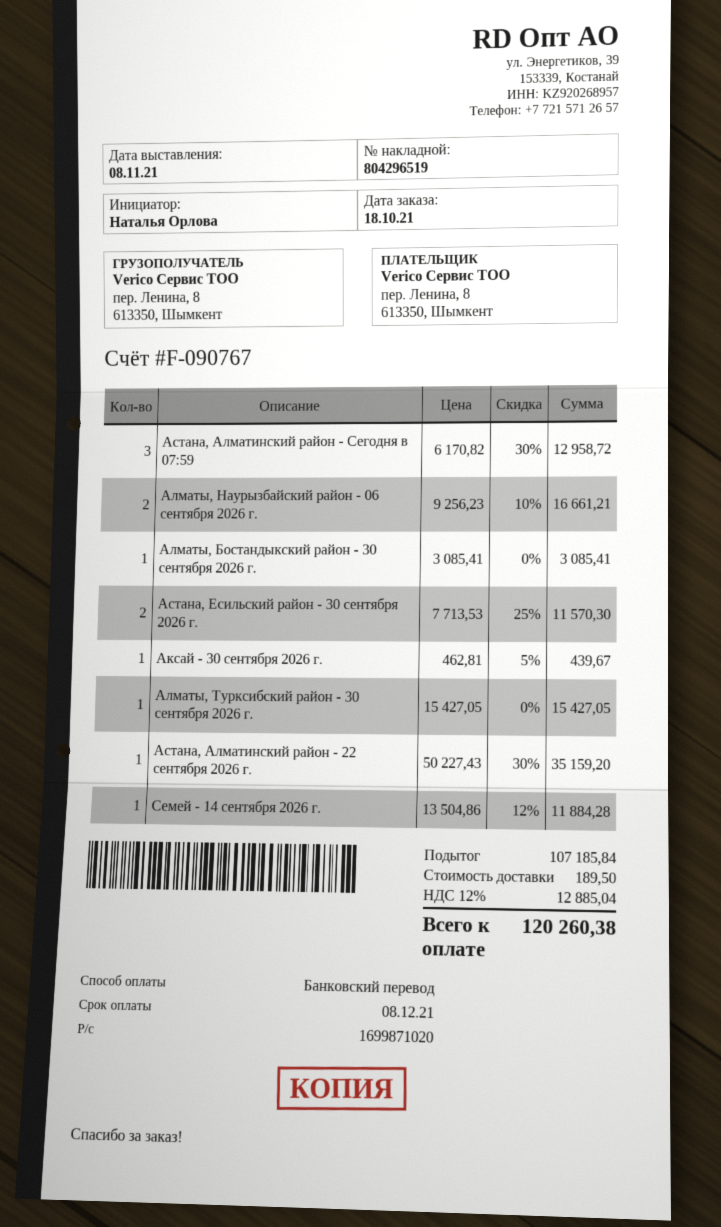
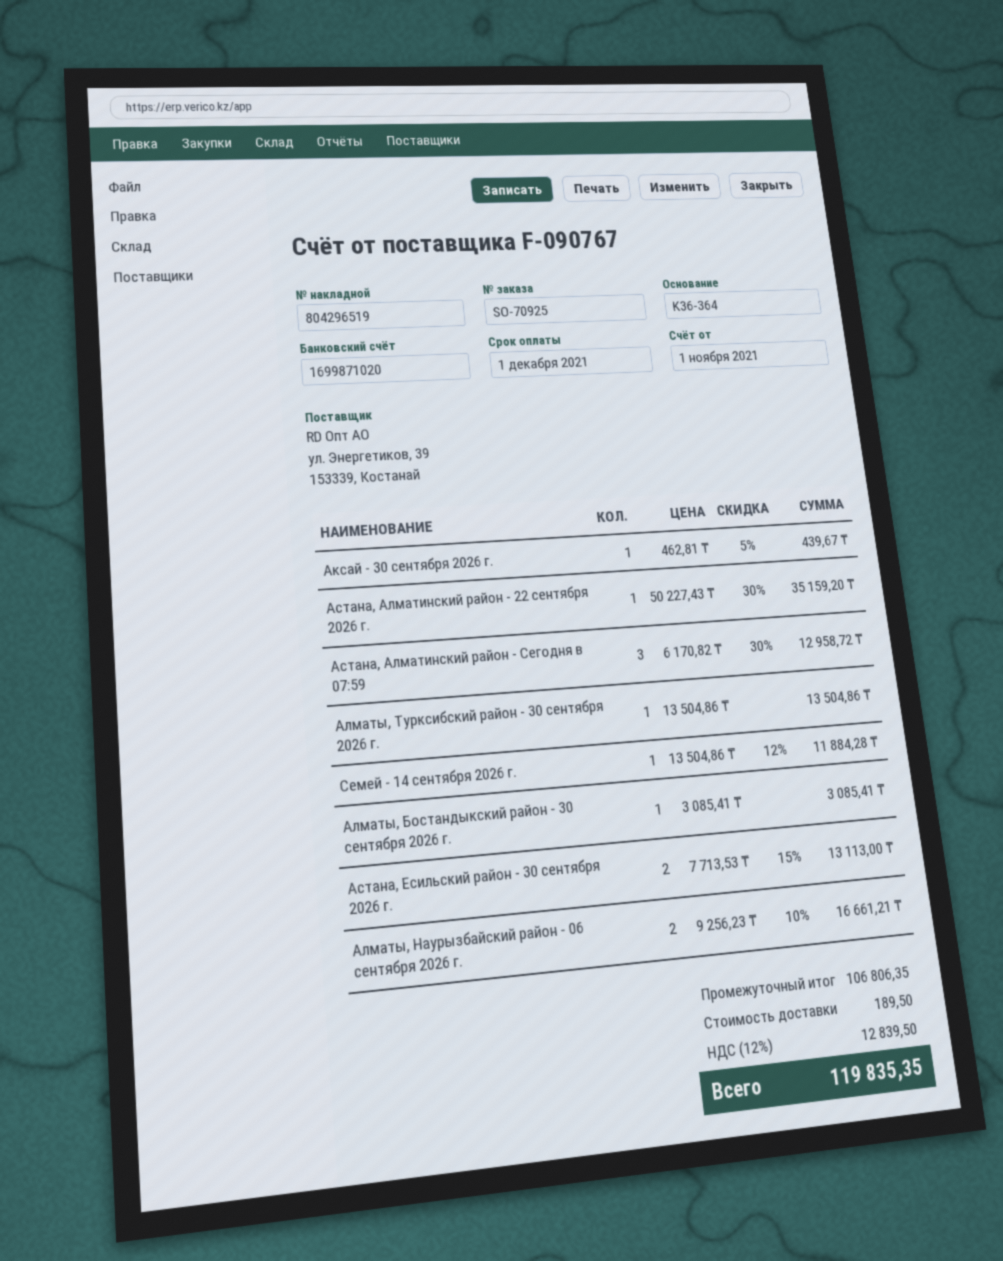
invoice date: 2021-11-08 -> 2021-11-01
due date: 2021-12-08 -> 2021-12-01
Астана, Есильский район - 30 сентября 2026 г.: 2 x 7713.53 - 25% = 11570.30 -> 2 x 7713.53 - 15% = 13113.00
Алматы, Турксибский район - 30 сентября 2026 г.: 1 x 15427.05 = 15427.05 -> 1 x 13504.86 = 13504.86
subtotal: 107185.84 -> 106806.35
tax: 12% = 12885.04 -> 12% = 12839.50
total: 120260.38 -> 119835.35

